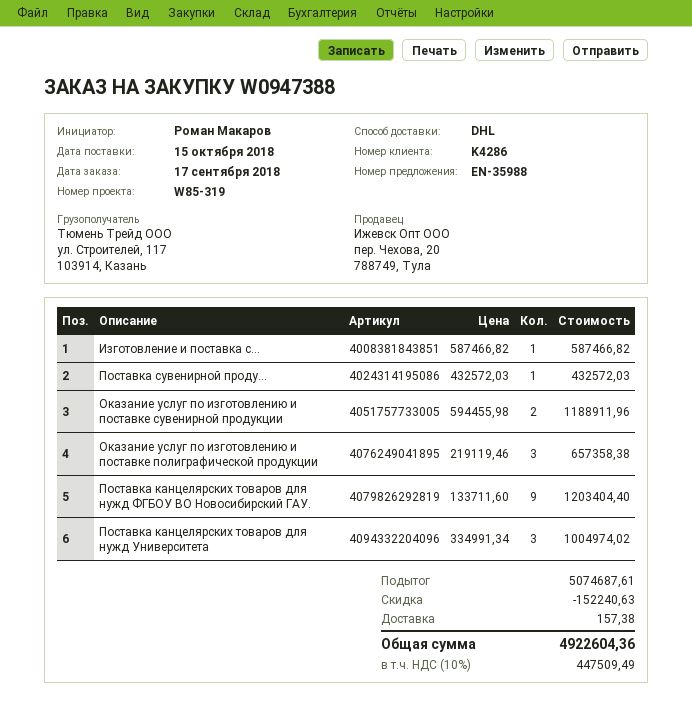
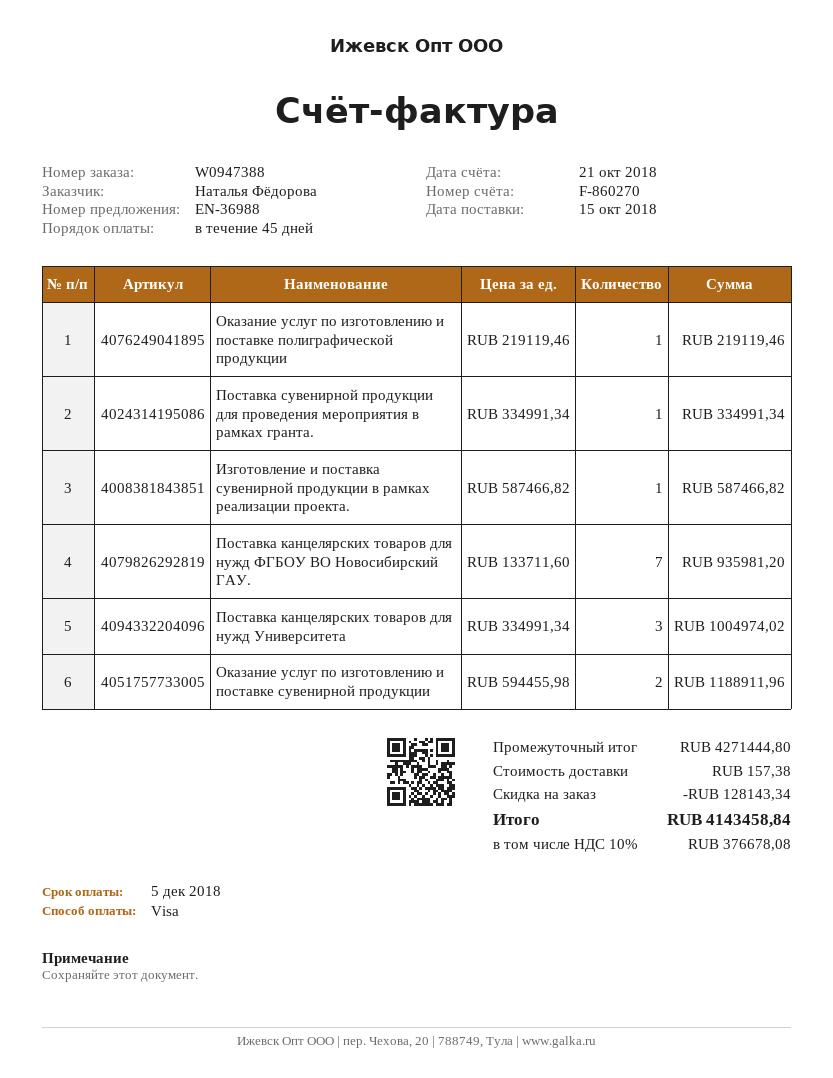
quote number: EN-35988 -> EN-36988
ordered by: Роман Макаров -> Наталья Фёдорова
Поставка сувенирной проду...: 1 x 432572.03 = 432572.03 -> 1 x 334991.34 = 334991.34
Оказание услуг по изготовлению и поставке полиграфической продукции: 3 x 219119.46 = 657358.38 -> 1 x 219119.46 = 219119.46
Поставка канцелярских товаров для нужд ФГБОУ ВО Новосибирский ГАУ.: 9 x 133711.60 = 1203404.40 -> 7 x 133711.60 = 935981.20
subtotal: 5074687.61 -> 4271444.80
discount: 152240.63 -> 128143.34
tax: 10% = 447509.49 -> 10% = 376678.08
total: 4922604.36 -> 4143458.84

